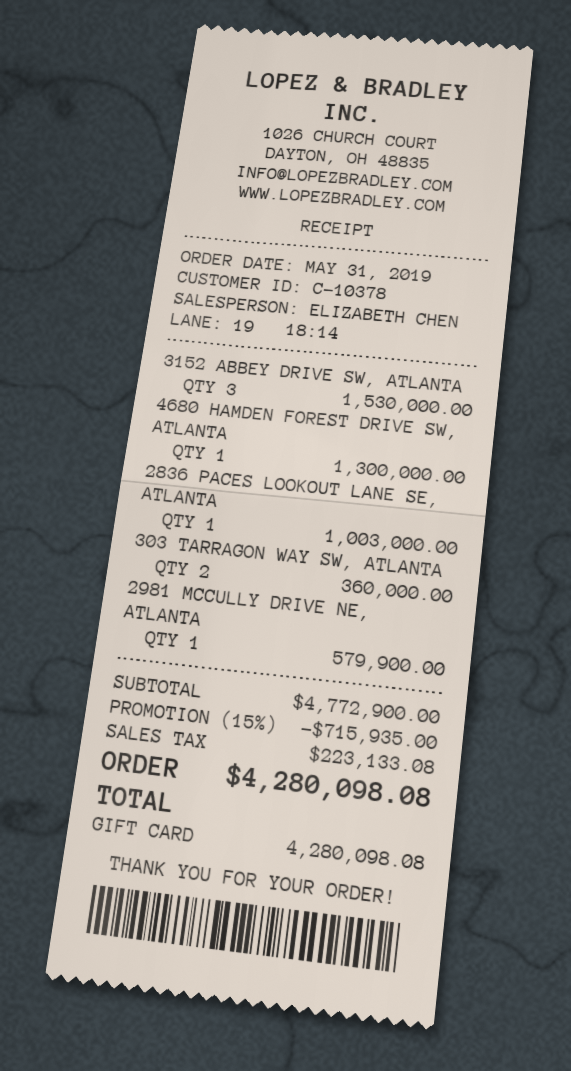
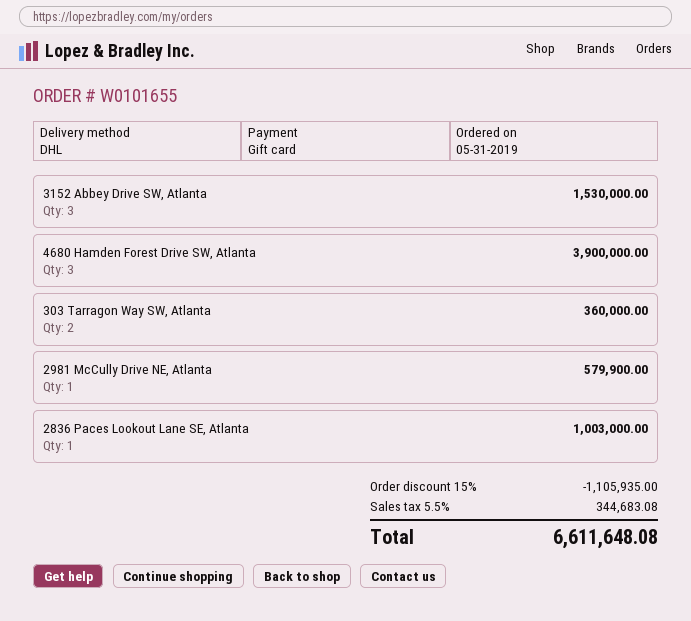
4680 HAMDEN FOREST DRIVE SW, ATLANTA: 1 for 1300000.00 -> 3 for 3900000.00
discount: 15% = 715935.00 -> 15% = 1105935.00
tax: 223133.08 -> 344683.08
total: 4280098.08 -> 6611648.08

